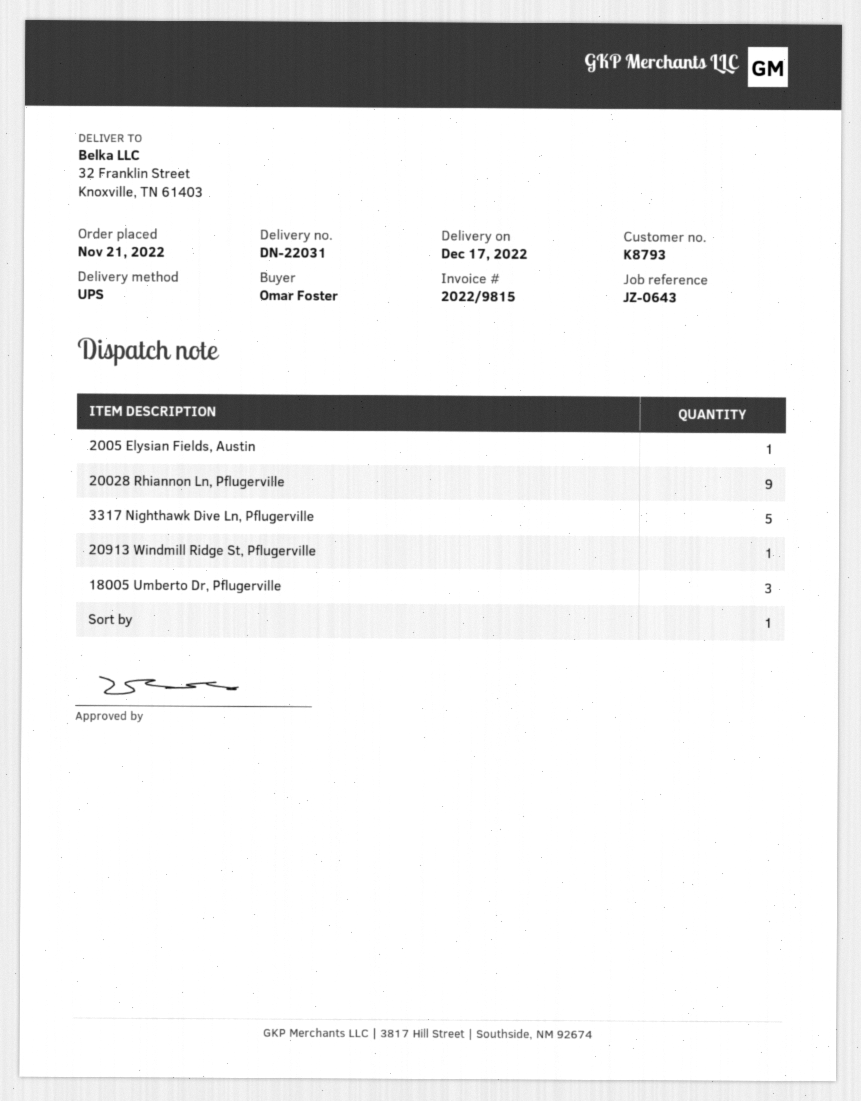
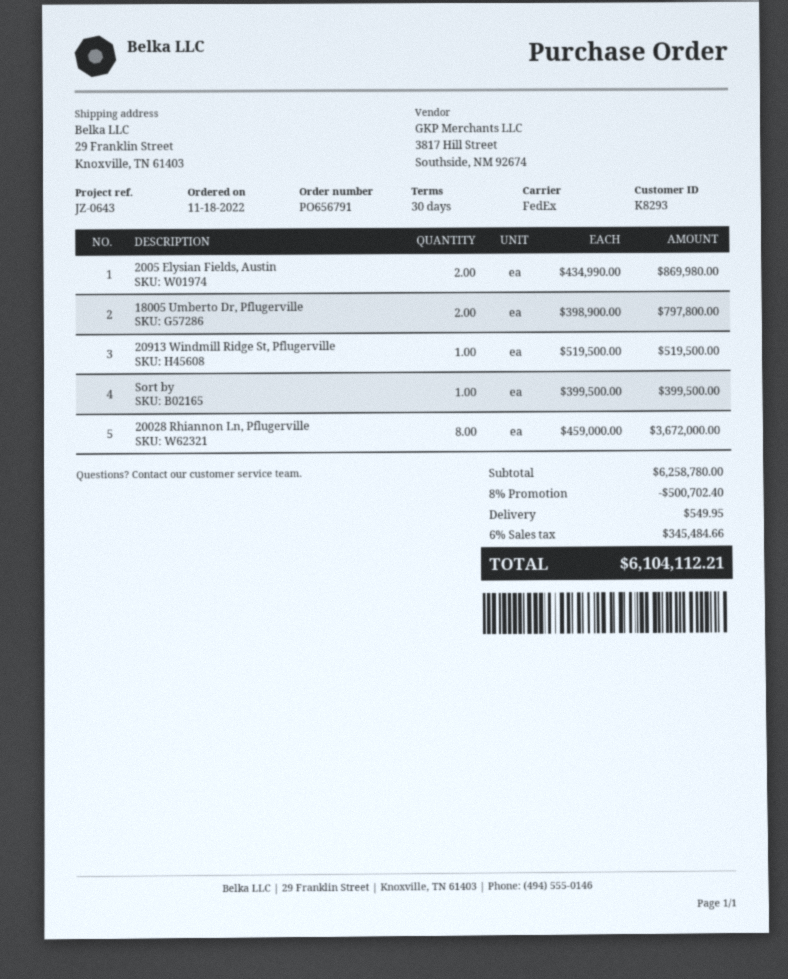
order date: 2022-11-21 -> 2022-11-18
customer number: K8793 -> K8293
shipping method: UPS -> FedEx
ship to: 32 Franklin Street, Knoxville, TN 61403 -> 29 Franklin Street, Knoxville, TN 61403
2005 Elysian Fields, Austin: 1 -> 2
20028 Rhiannon Ln, Pflugerville: 9 -> 8
3317 Nighthawk Dive Ln, Pflugerville: 5 -> none
18005 Umberto Dr, Pflugerville: 3 -> 2

